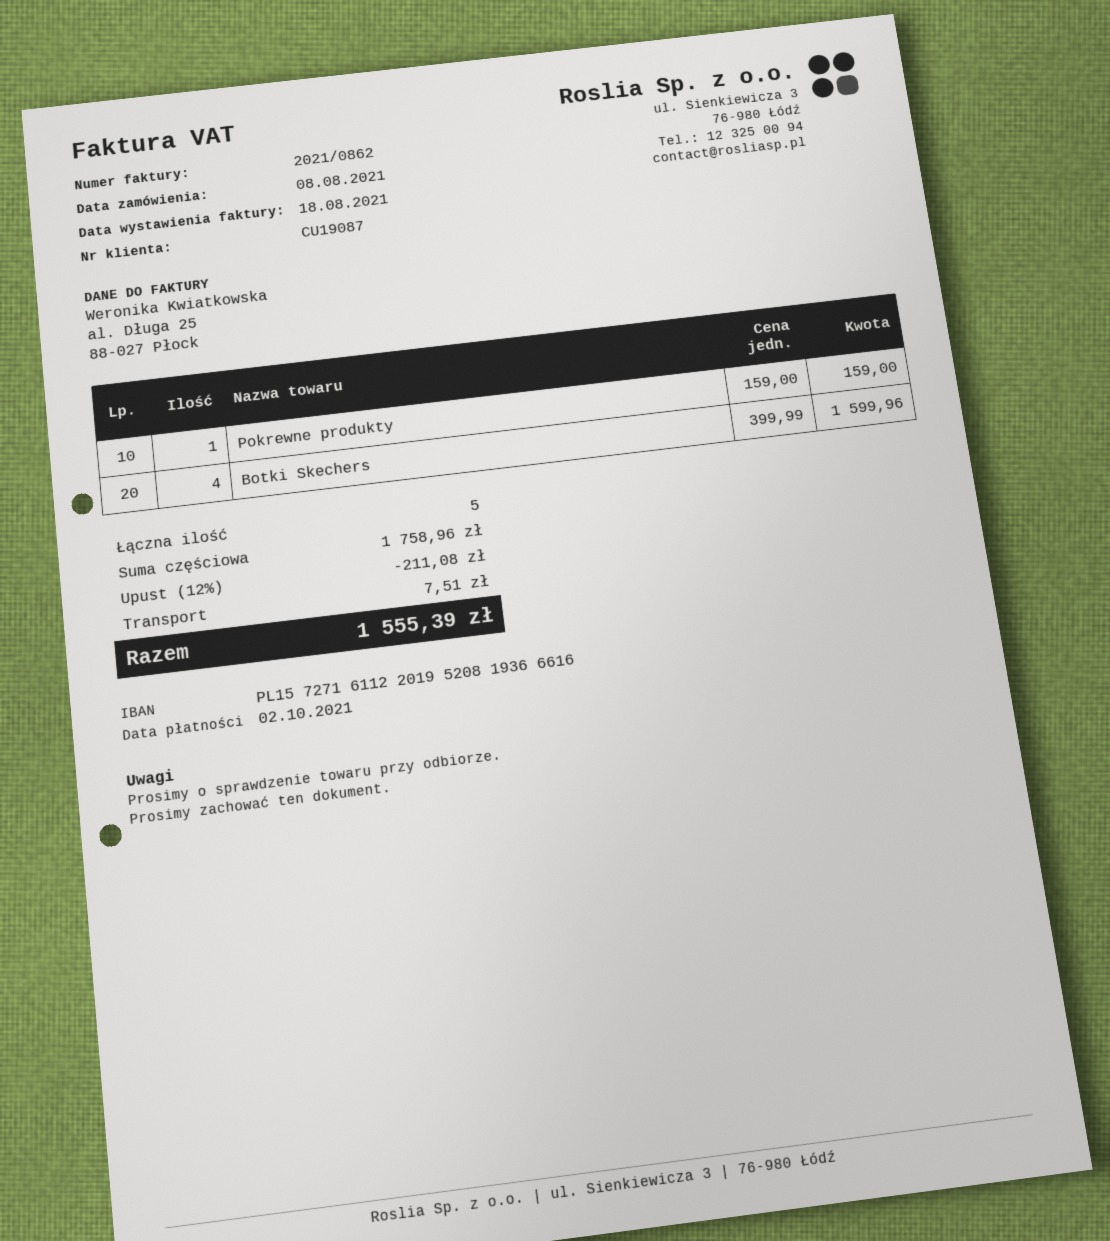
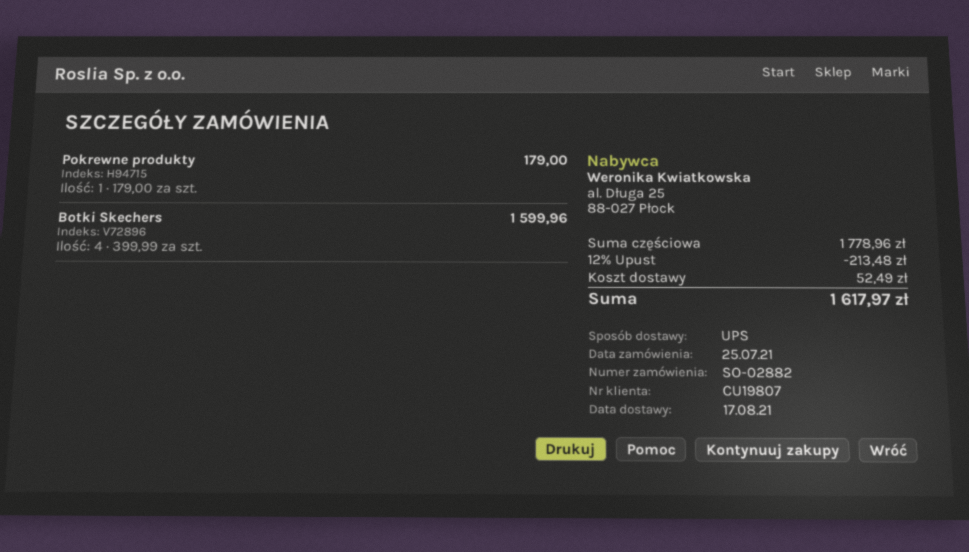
order date: 2021-08-08 -> 2021-07-25
customer number: CU19087 -> CU19807
Pokrewne produkty: 1 x 159.00 = 159.00 -> 1 x 179.00 = 179.00
subtotal: 1758.96 -> 1778.96
discount: 12% = 211.08 -> 12% = 213.48
shipping: 7.51 -> 52.49
total: 1555.39 -> 1617.97

